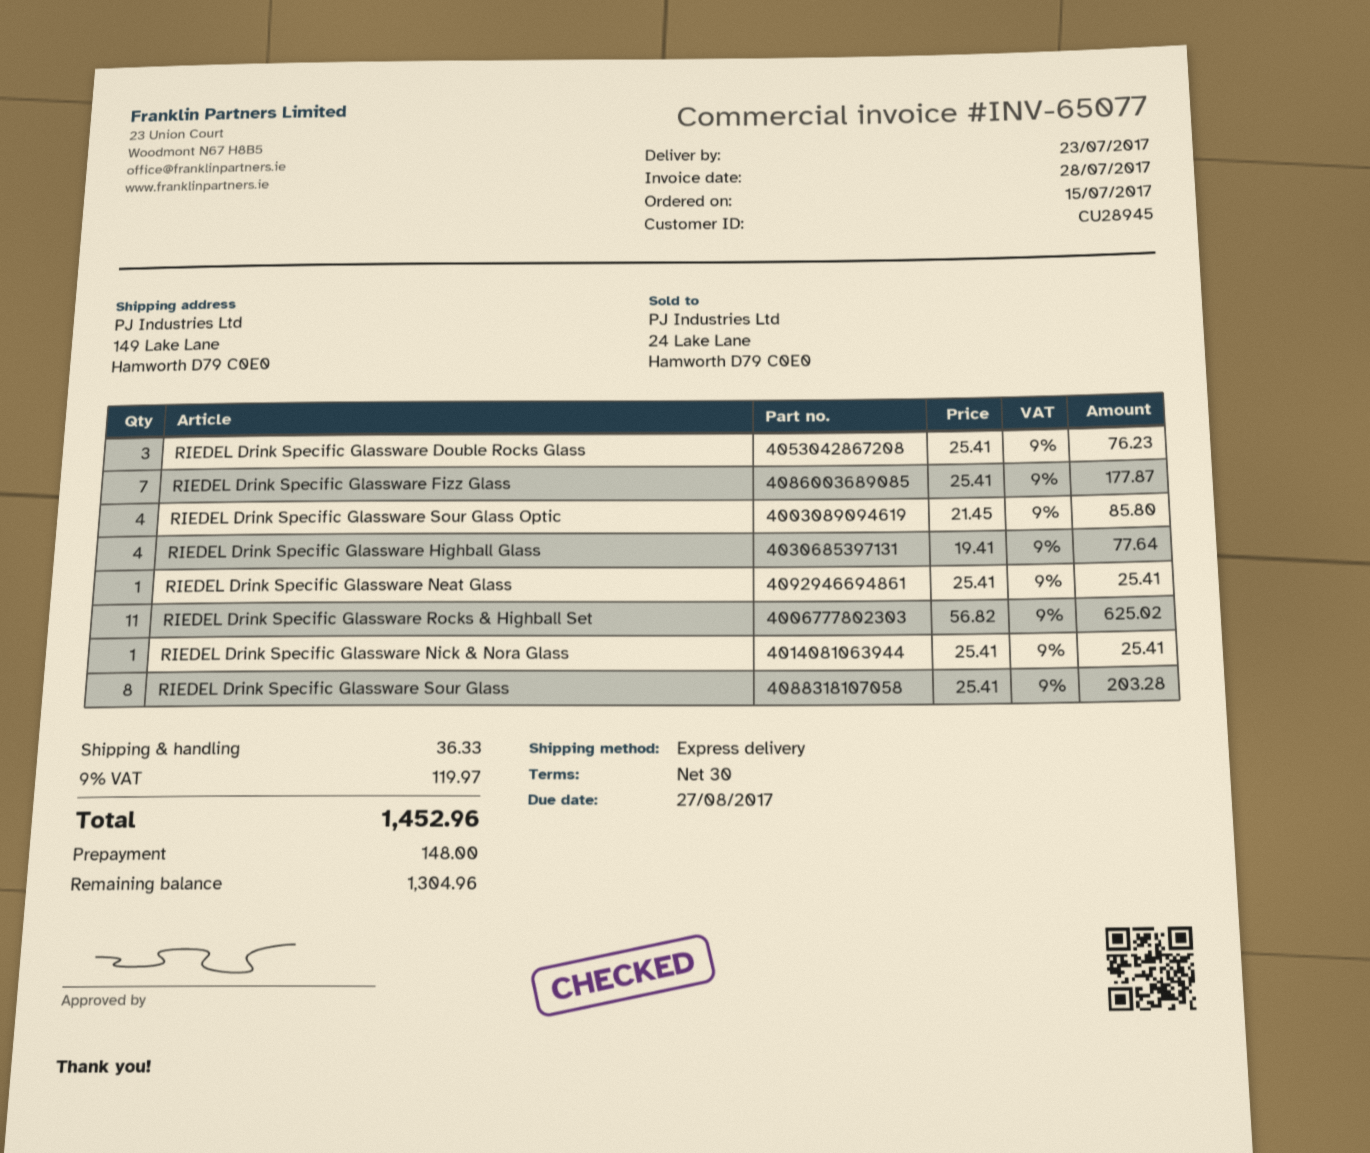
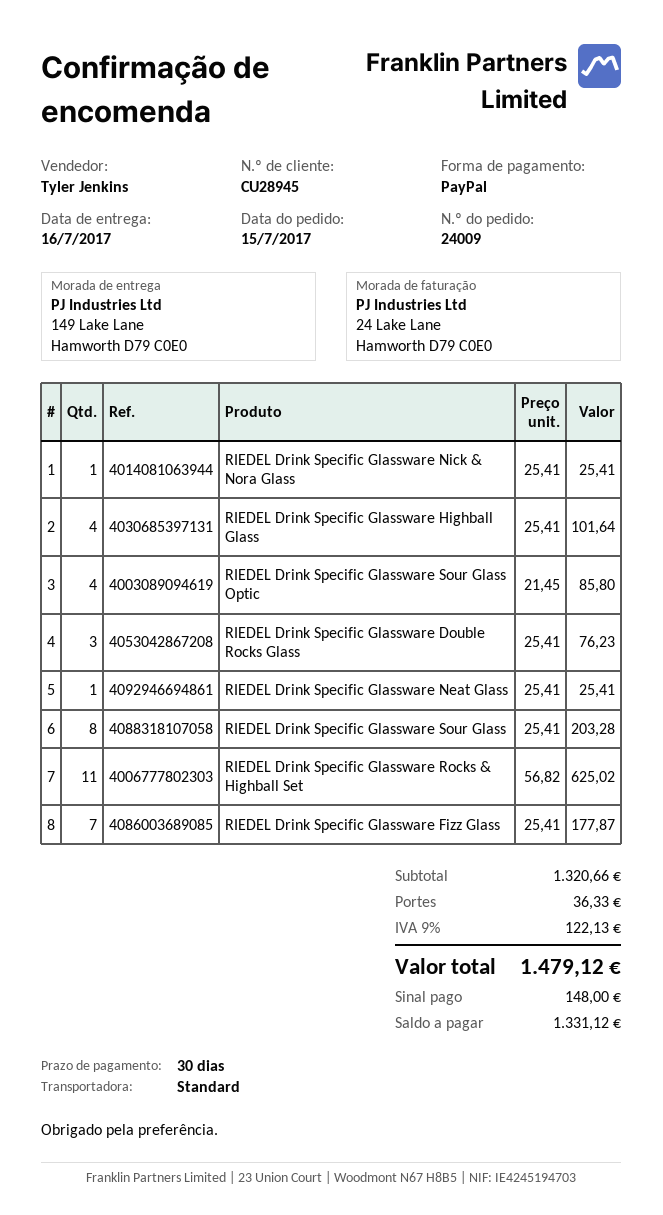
delivery date: 2017-07-23 -> 2017-07-16
shipping method: express -> standard
RIEDEL Drink Specific Glassware Highball Glass: 4 x 19.41 = 77.64 -> 4 x 25.41 = 101.64
tax: 9% = 119.97 -> 9% = 122.13
total: 1452.96 -> 1479.12
balance: 1304.96 -> 1331.12

